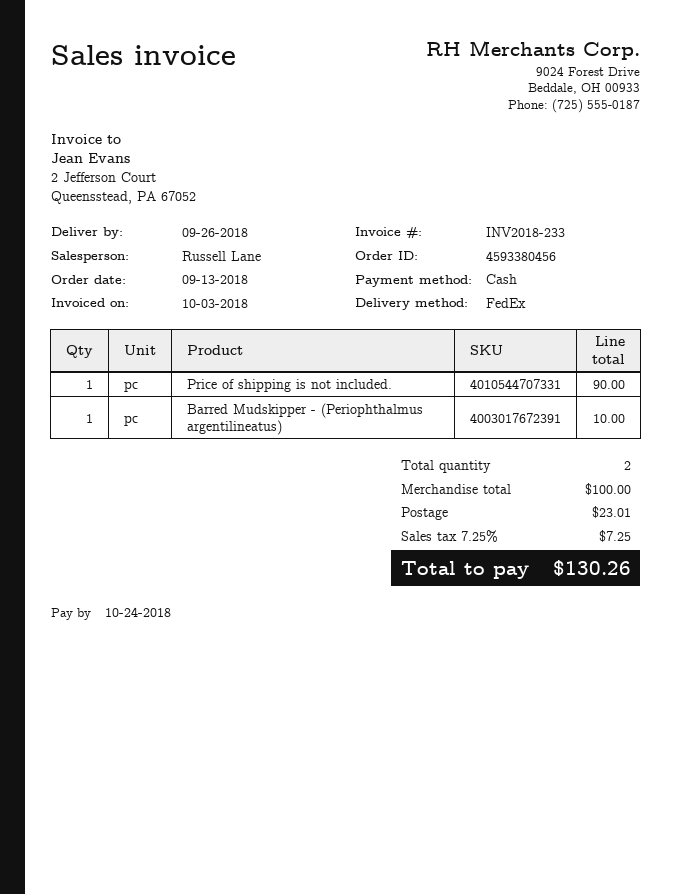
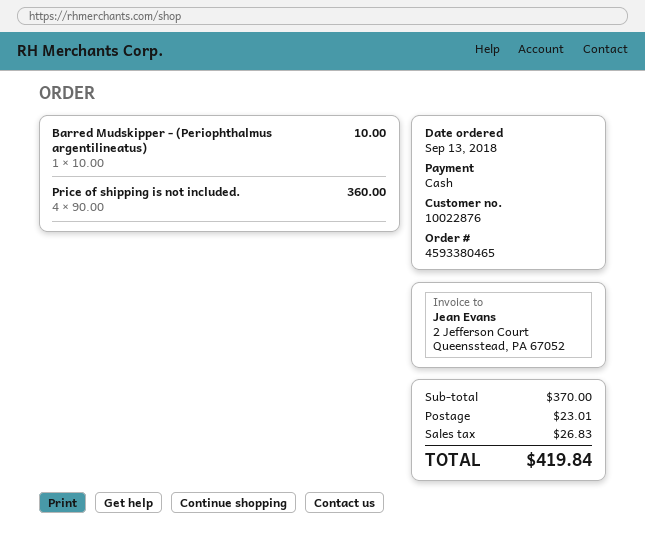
order number: 4593380456 -> 4593380465
Price of shipping is not included.: 1 for 90.00 -> 4 for 360.00
subtotal: 100.00 -> 370.00
tax: 7.25 -> 26.83
total: 130.26 -> 419.84

